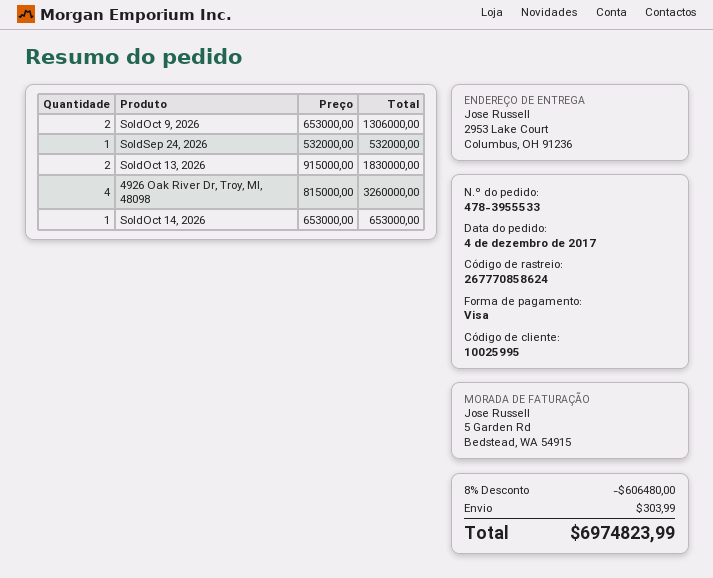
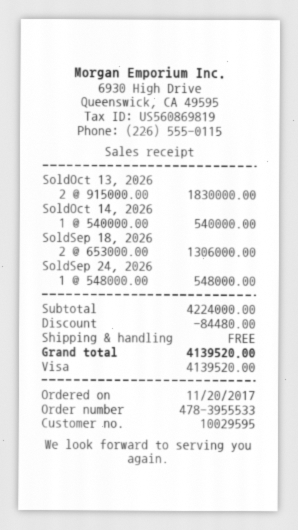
order date: 2017-12-04 -> 2017-11-20
customer number: 10025995 -> 10029595
SoldOct 9, 2026: 2 x 653000.00 = 1306000.00 -> none
SoldSep 24, 2026: 1 x 532000.00 = 532000.00 -> 1 x 548000.00 = 548000.00
4926 Oak River Dr, Troy, MI, 48098: 4 x 815000.00 = 3260000.00 -> none
SoldOct 14, 2026: 1 x 653000.00 = 653000.00 -> 1 x 540000.00 = 540000.00
SoldSep 18, 2026: none -> 2 x 653000.00 = 1306000.00
discount: 606480.00 -> 84480.00
shipping: 303.99 -> 0.00
total: 6974823.99 -> 4139520.00

